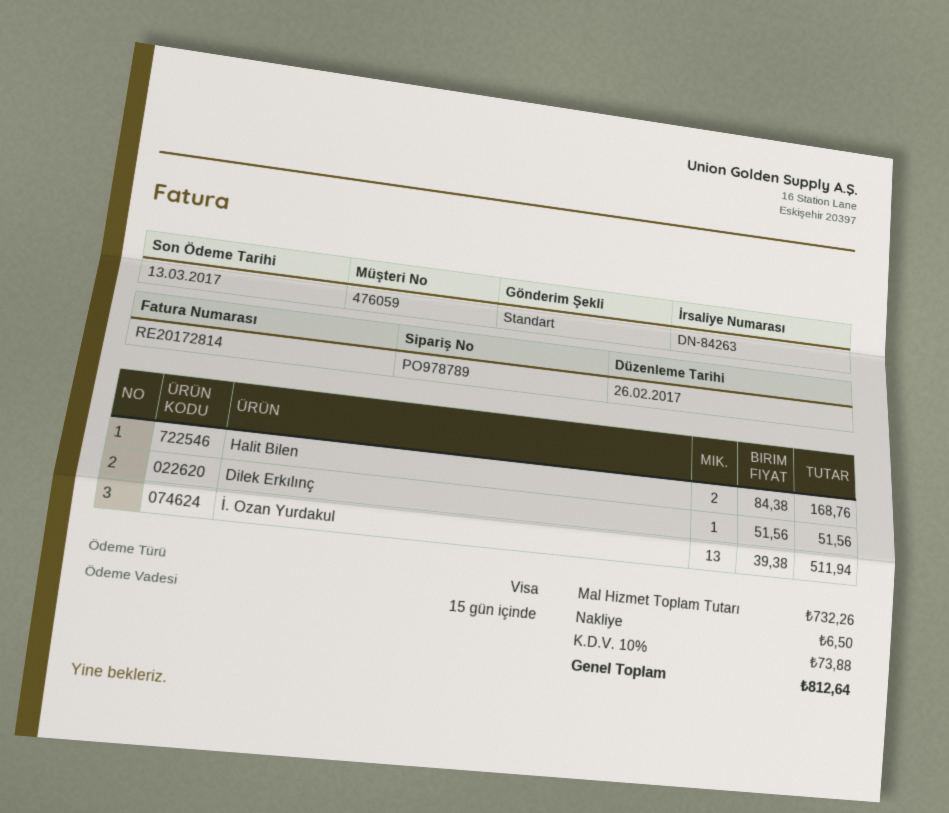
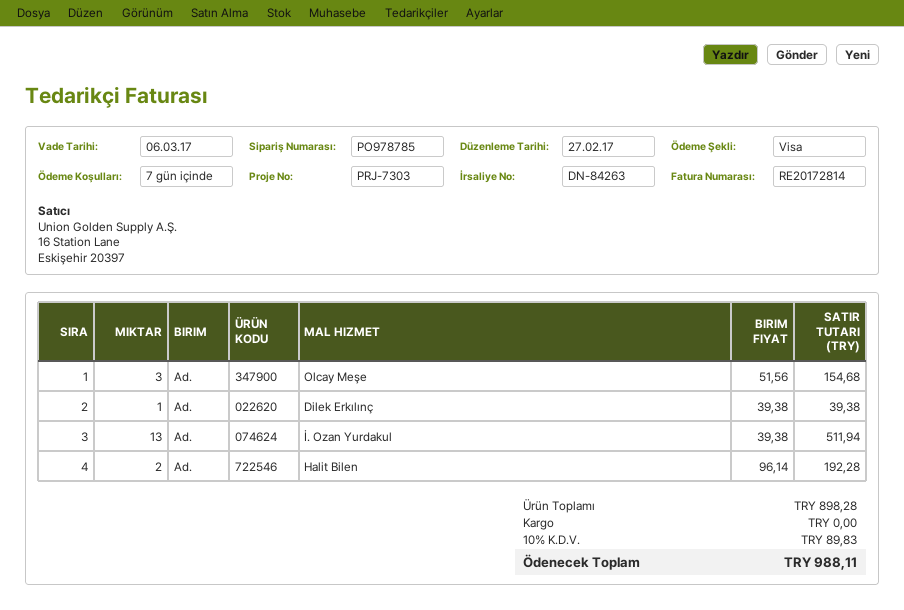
order number: PO978789 -> PO978785
invoice date: 2017-02-26 -> 2017-02-27
payment terms: 15 days -> 7 days
due date: 2017-03-13 -> 2017-03-06
Halit Bilen: 2 x 84.38 = 168.76 -> 2 x 96.14 = 192.28
Dilek Erkılınç: 1 x 51.56 = 51.56 -> 1 x 39.38 = 39.38
Olcay Meşe: none -> 3 x 51.56 = 154.68
subtotal: 732.26 -> 898.28
shipping: 6.50 -> 0.00
tax: 10% = 73.88 -> 10% = 89.83
total: 812.64 -> 988.11

